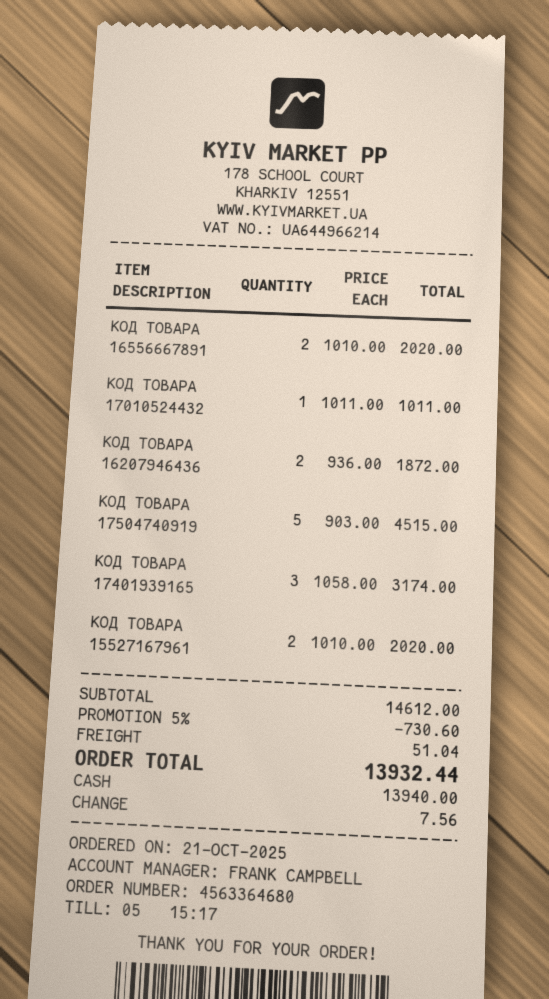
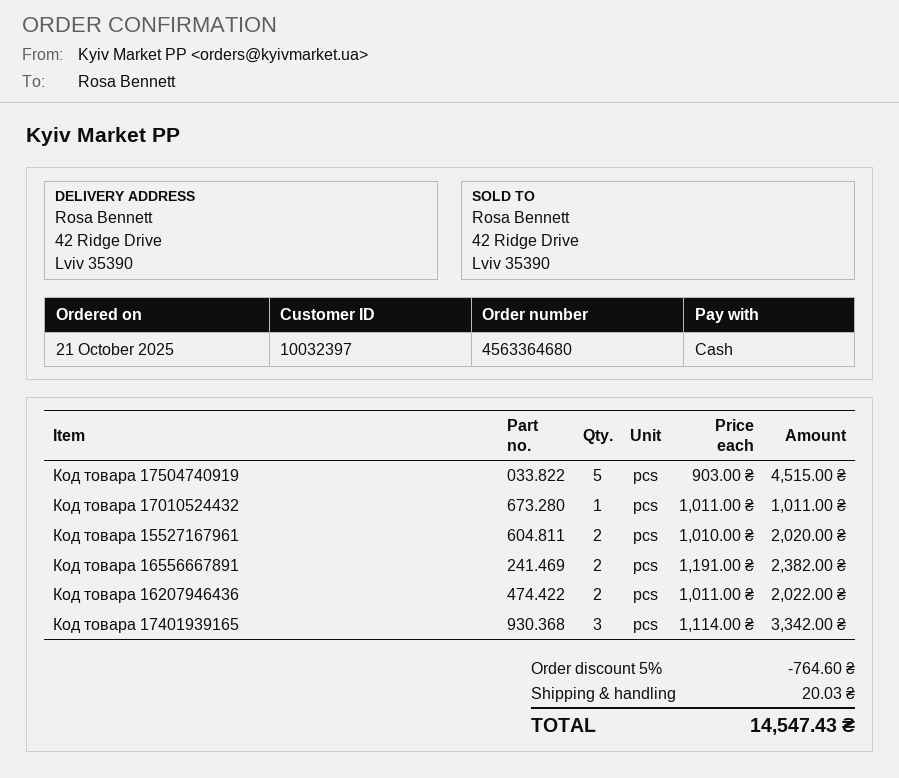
КОД ТОВАРА 16556667891: 2 x 1010.00 = 2020.00 -> 2 x 1191.00 = 2382.00
КОД ТОВАРА 16207946436: 2 x 936.00 = 1872.00 -> 2 x 1011.00 = 2022.00
КОД ТОВАРА 17401939165: 3 x 1058.00 = 3174.00 -> 3 x 1114.00 = 3342.00
discount: 5% = 730.60 -> 5% = 764.60
shipping: 51.04 -> 20.03
total: 13932.44 -> 14547.43

